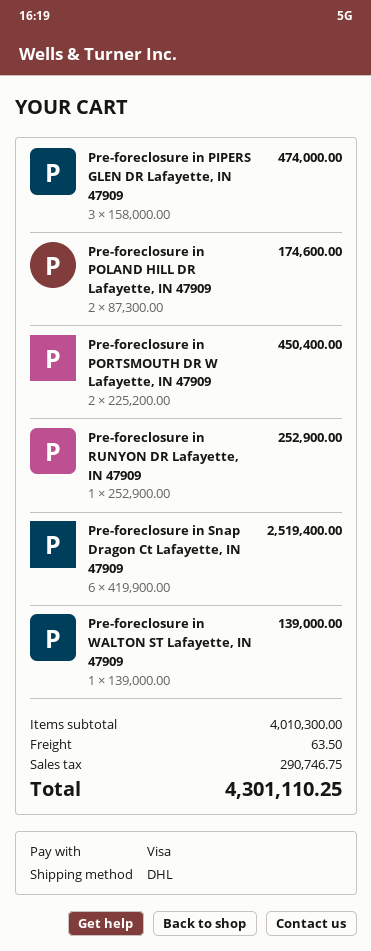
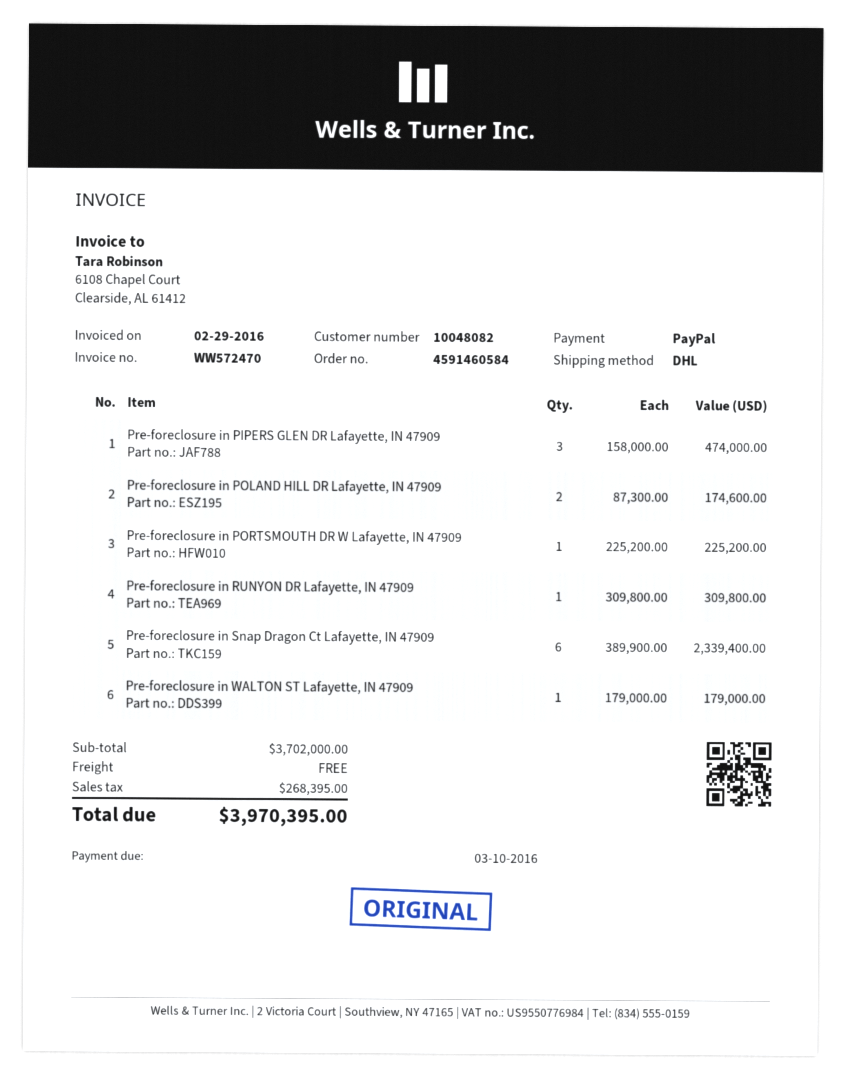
payment method: Visa -> PayPal
Pre-foreclosure in PORTSMOUTH DR W Lafayette, IN 47909: 2 x 225200.00 = 450400.00 -> 1 x 225200.00 = 225200.00
Pre-foreclosure in RUNYON DR Lafayette, IN 47909: 1 x 252900.00 = 252900.00 -> 1 x 309800.00 = 309800.00
Pre-foreclosure in Snap Dragon Ct Lafayette, IN 47909: 6 x 419900.00 = 2519400.00 -> 6 x 389900.00 = 2339400.00
Pre-foreclosure in WALTON ST Lafayette, IN 47909: 1 x 139000.00 = 139000.00 -> 1 x 179000.00 = 179000.00
subtotal: 4010300.00 -> 3702000.00
shipping: 63.50 -> 0.00
tax: 290746.75 -> 268395.00
total: 4301110.25 -> 3970395.00

